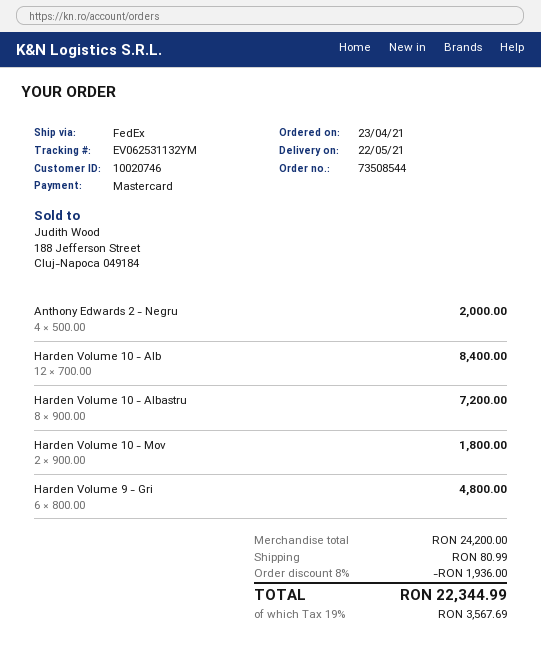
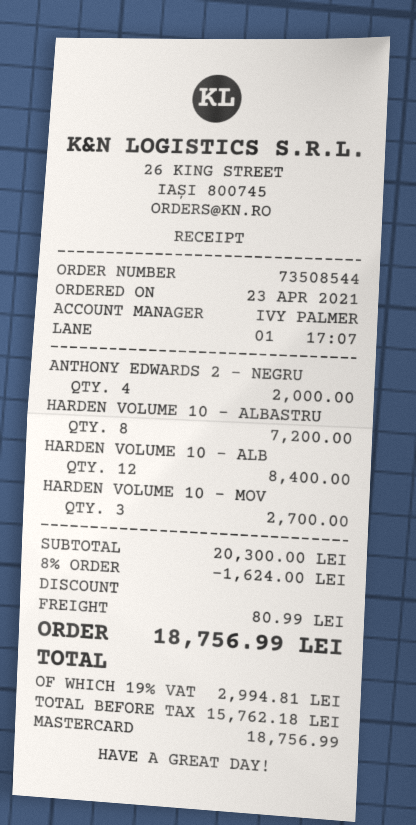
Harden Volume 10 - Mov: 2 for 1800.00 -> 3 for 2700.00
Harden Volume 9 - Gri: 6 for 4800.00 -> none
subtotal: 24200.00 -> 20300.00
discount: 8% = 1936.00 -> 8% = 1624.00
tax: 19% = 3567.69 -> 19% = 2994.81
total: 22344.99 -> 18756.99

